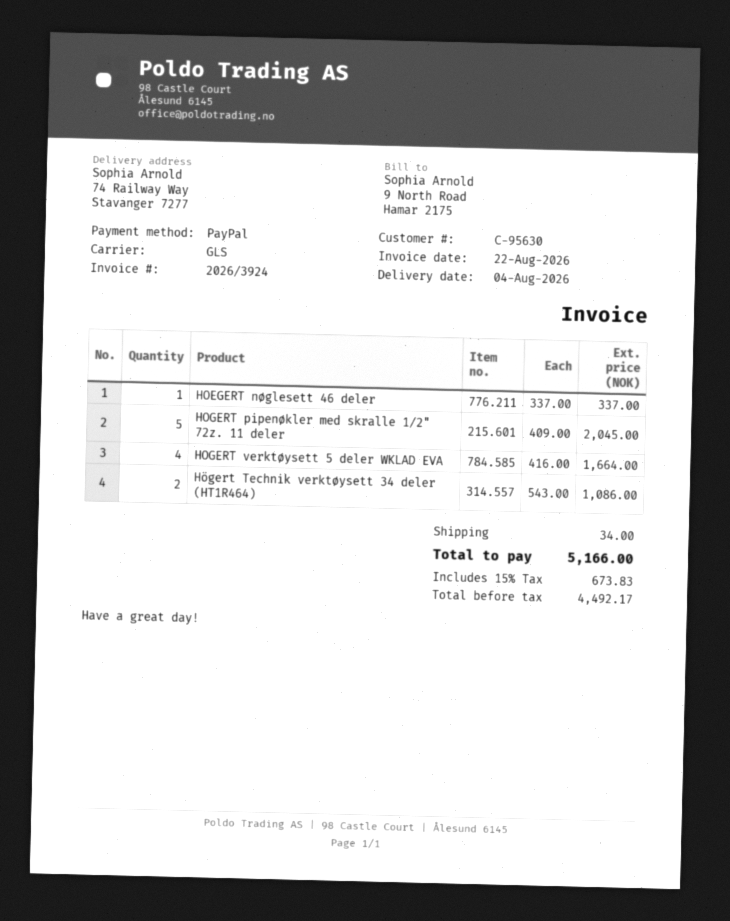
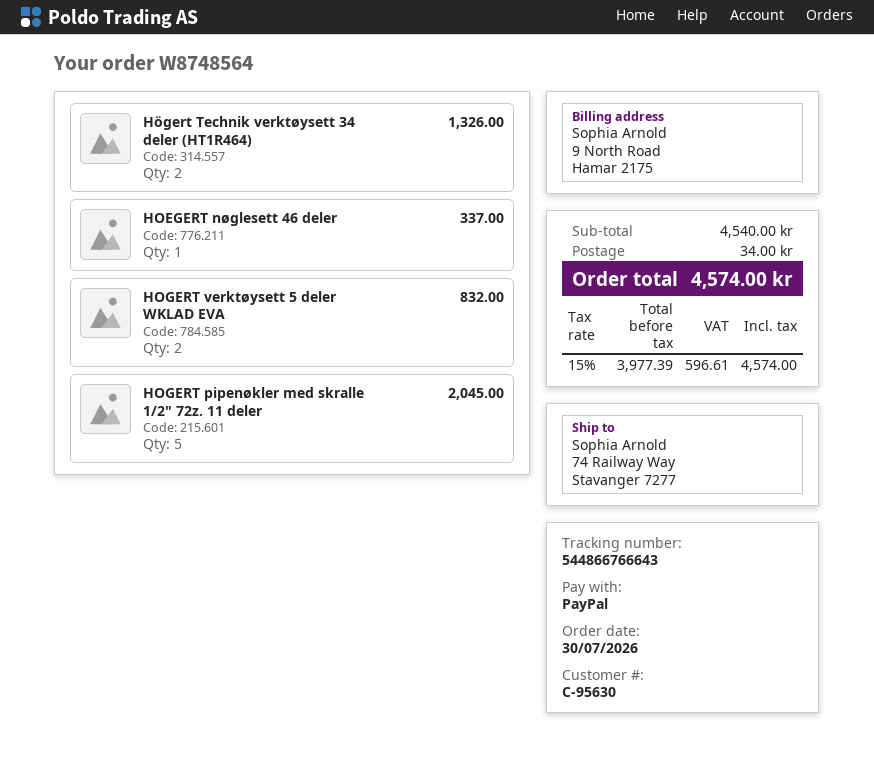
HOGERT verktøysett 5 deler WKLAD EVA: 4 for 1664.00 -> 2 for 832.00
Högert Technik verktøysett 34 deler (HT1R464): 2 for 1086.00 -> 2 for 1326.00
net: 4492.17 -> 3977.39
tax: 15% = 673.83 -> 15% = 596.61
total: 5166.00 -> 4574.00

